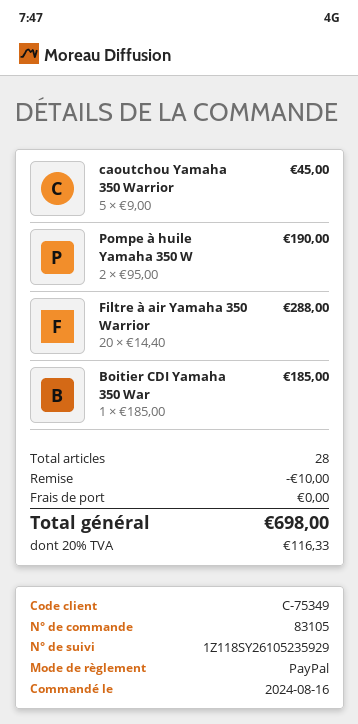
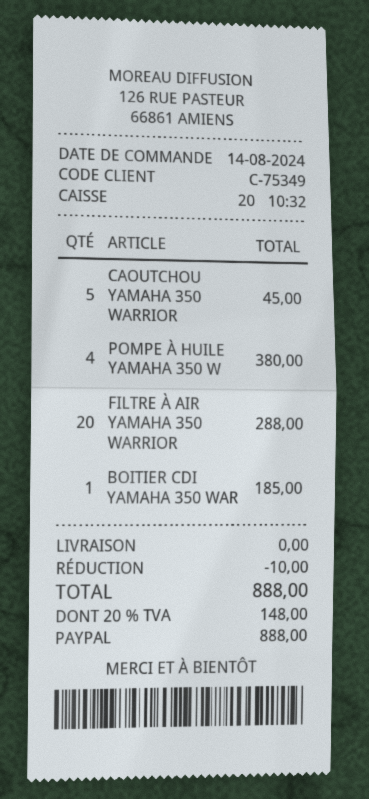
order date: 2024-08-16 -> 2024-08-14
Pompe à huile Yamaha 350 W: 2 for 190.00 -> 4 for 380.00
tax: 20% = 116.33 -> 20% = 148.00
total: 698.00 -> 888.00

